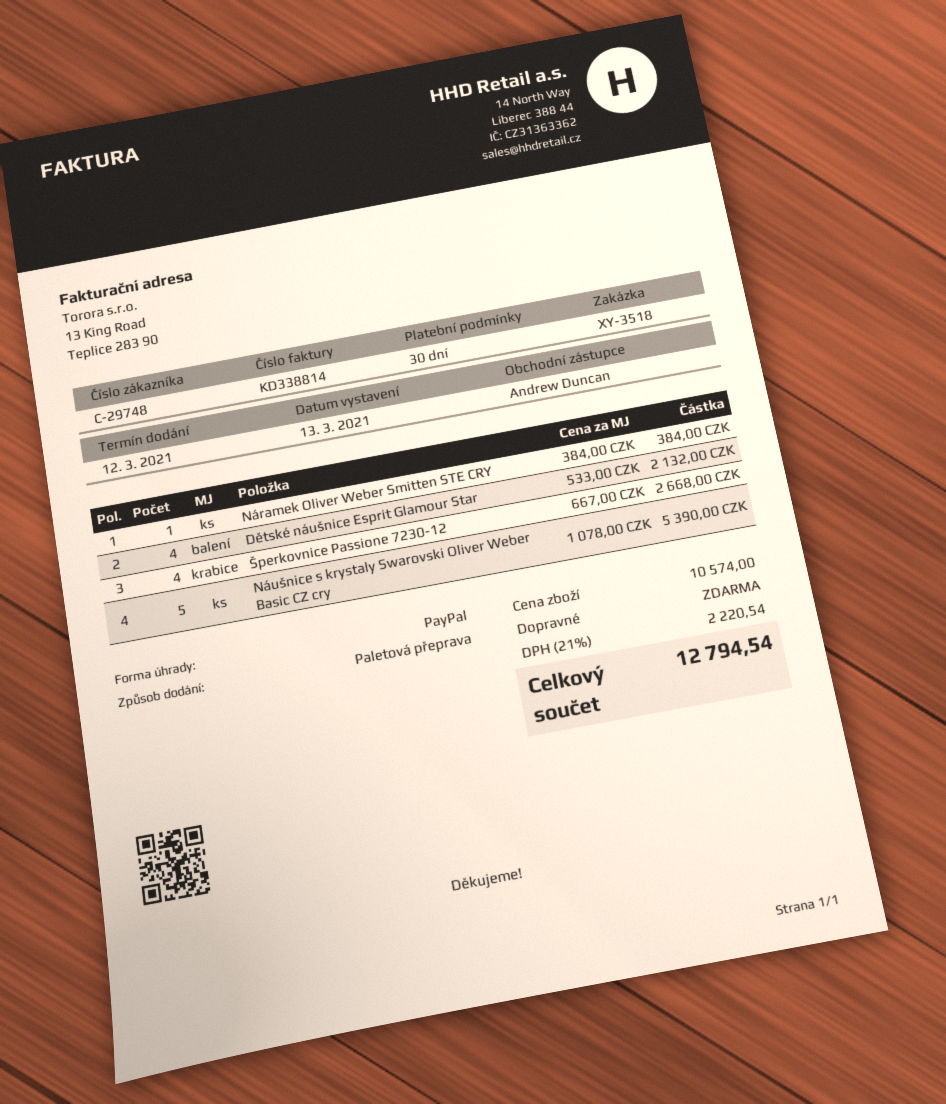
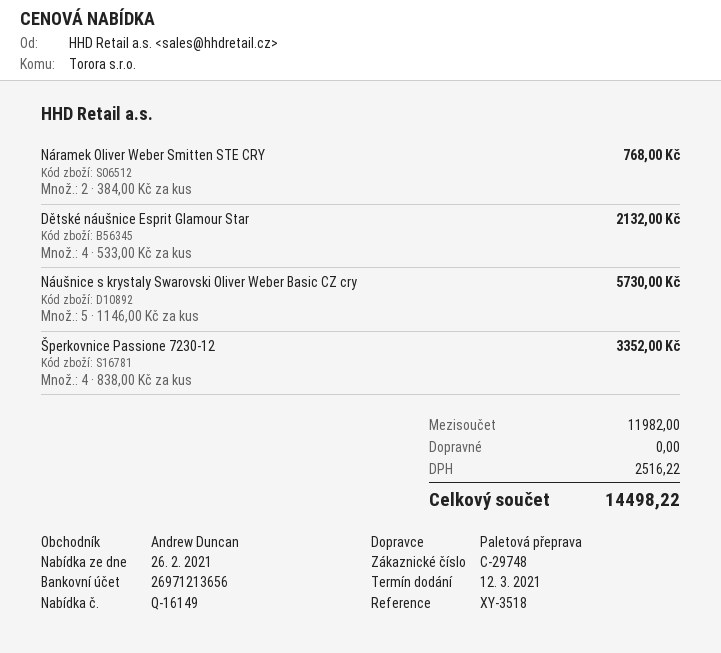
Náramek Oliver Weber Smitten STE CRY: 1 x 384.00 = 384.00 -> 2 x 384.00 = 768.00
Šperkovnice Passione 7230-12: 4 x 667.00 = 2668.00 -> 4 x 838.00 = 3352.00
Náušnice s krystaly Swarovski Oliver Weber Basic CZ cry: 5 x 1078.00 = 5390.00 -> 5 x 1146.00 = 5730.00
subtotal: 10574.00 -> 11982.00
tax: 2220.54 -> 2516.22
total: 12794.54 -> 14498.22

